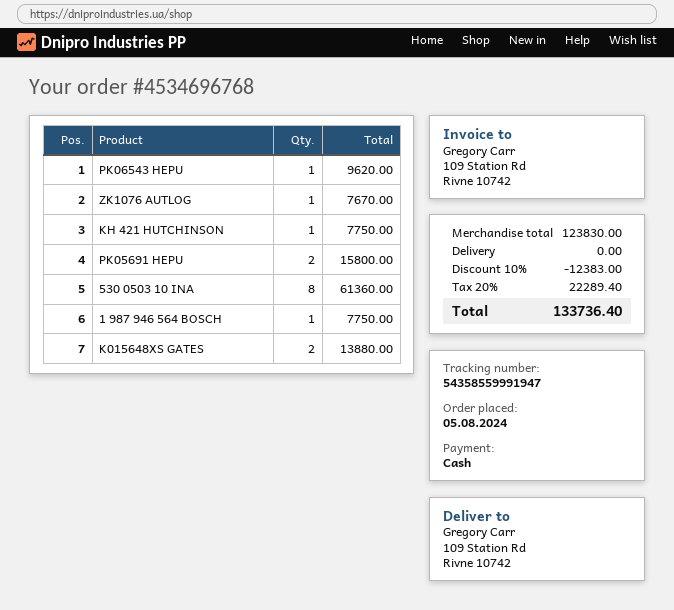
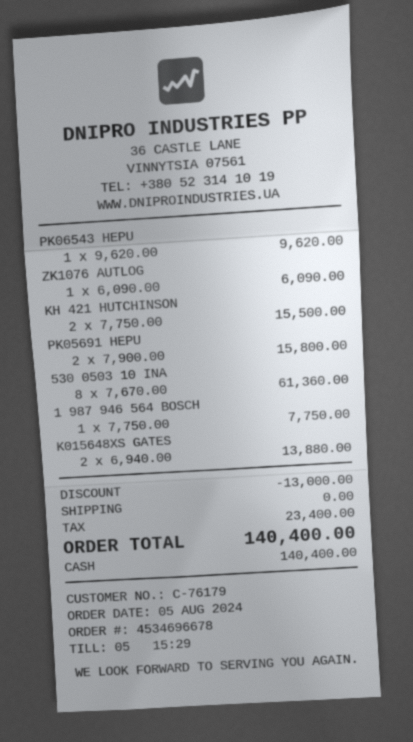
order number: 4534696768 -> 4534696678
ZK1076 AUTLOG: 1 for 7670.00 -> 1 for 6090.00
KH 421 HUTCHINSON: 1 for 7750.00 -> 2 for 15500.00
discount: 12383.00 -> 13000.00
tax: 22289.40 -> 23400.00
total: 133736.40 -> 140400.00

